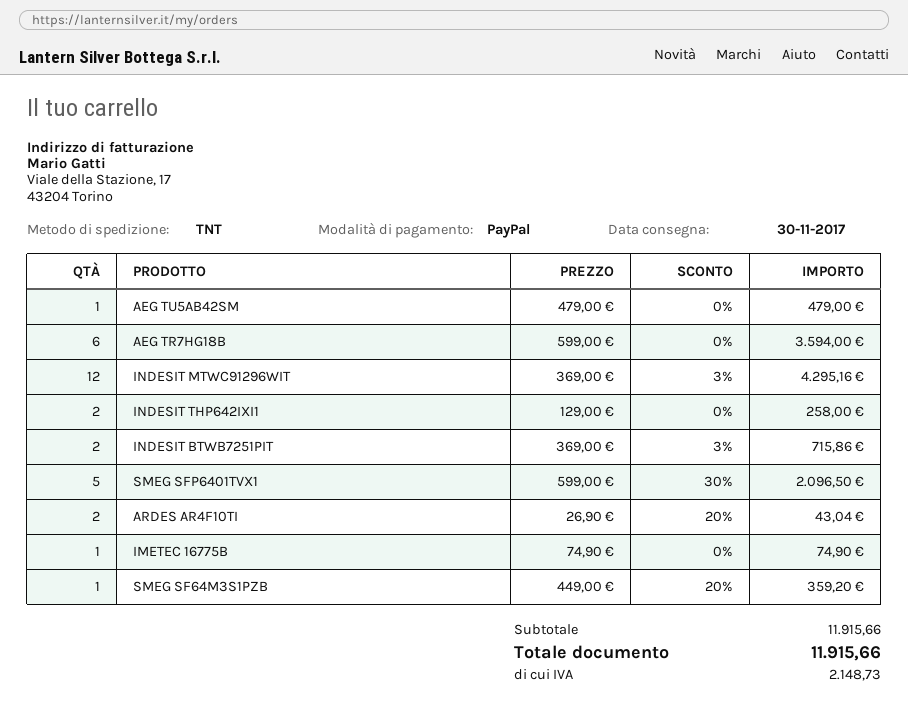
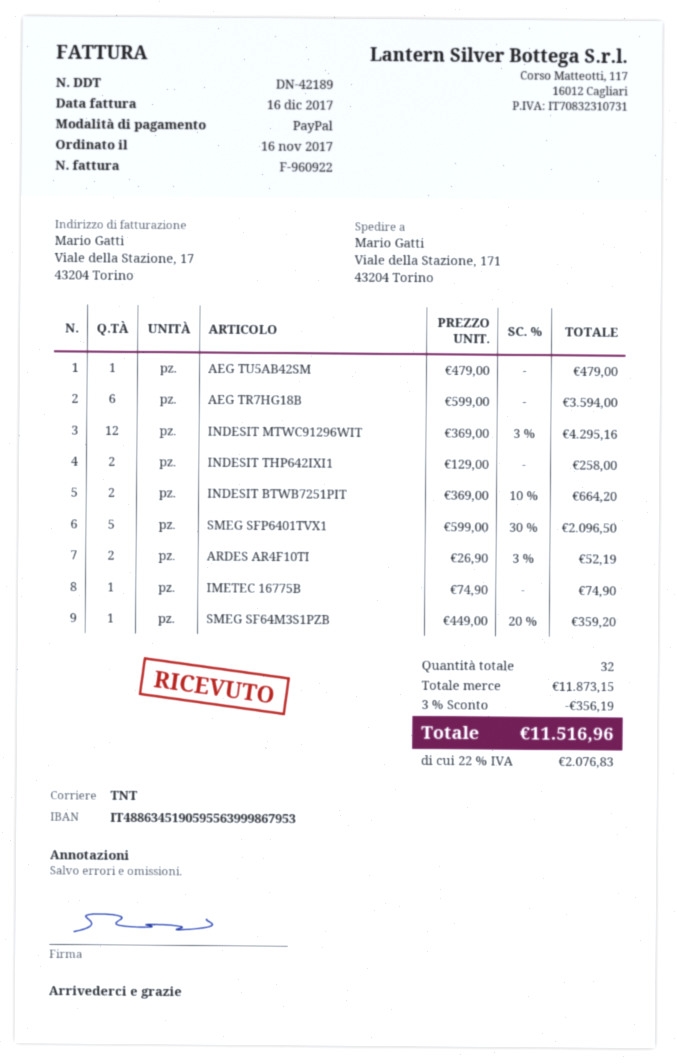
INDESIT BTWB7251PIT: 2 x 369.00 - 3% = 715.86 -> 2 x 369.00 - 10% = 664.20
ARDES AR4F10TI: 2 x 26.90 - 20% = 43.04 -> 2 x 26.90 - 3% = 52.19
subtotal: 11915.66 -> 11873.15
discount: none -> 3% = 356.19
tax: 2148.73 -> 2076.83
total: 11915.66 -> 11516.96

